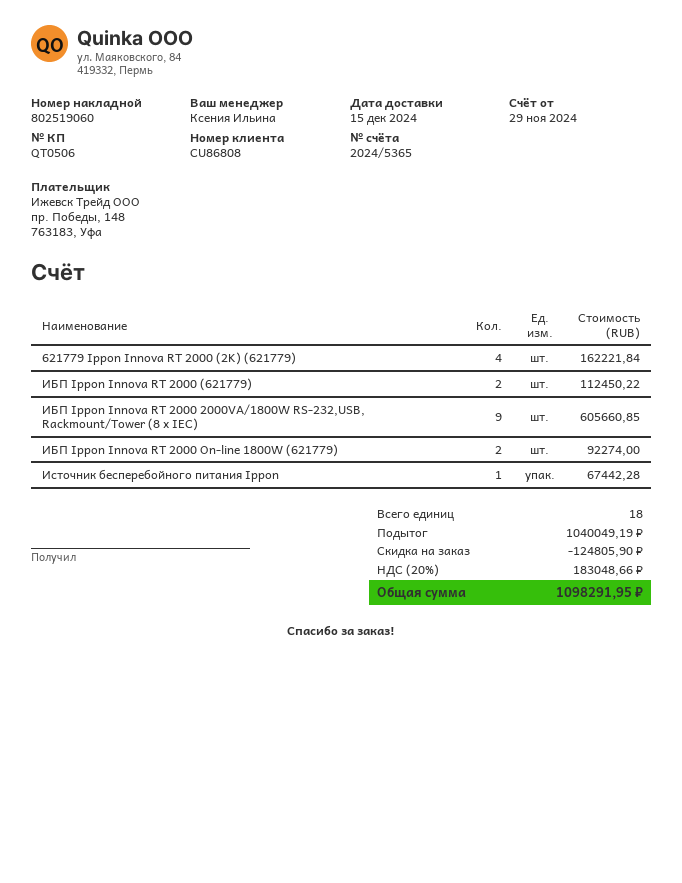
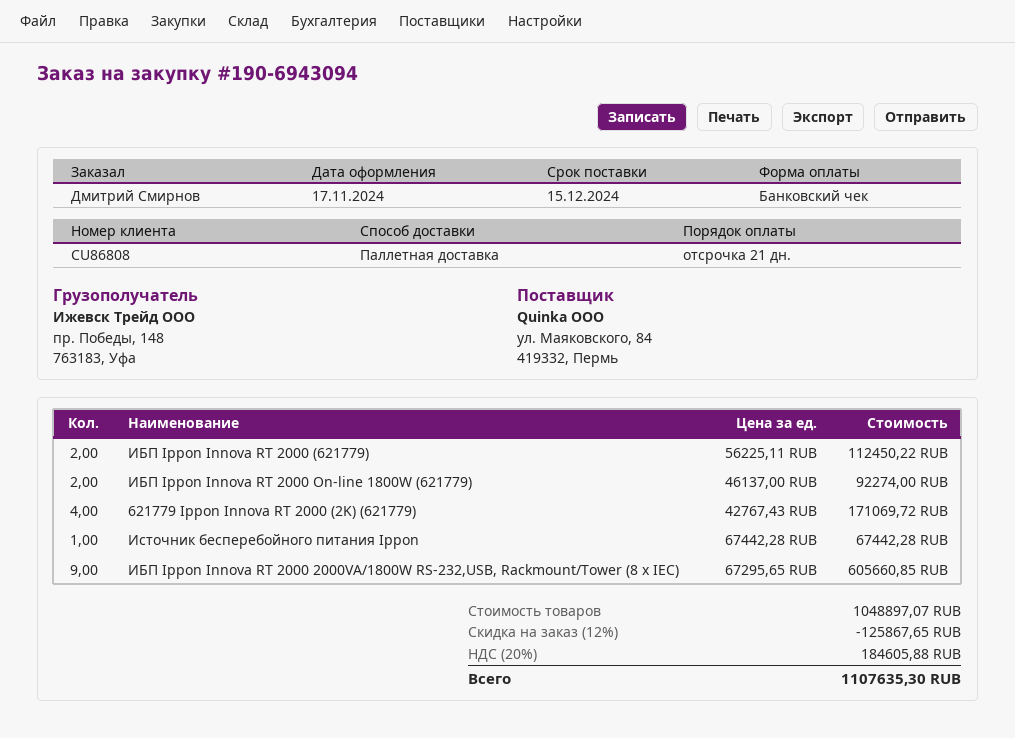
621779 Ippon Innova RT 2000 (2K) (621779): 4 for 162221.84 -> 4 for 171069.72
subtotal: 1040049.19 -> 1048897.07
discount: 124805.90 -> 125867.65
tax: 20% = 183048.66 -> 20% = 184605.88
total: 1098291.95 -> 1107635.30

